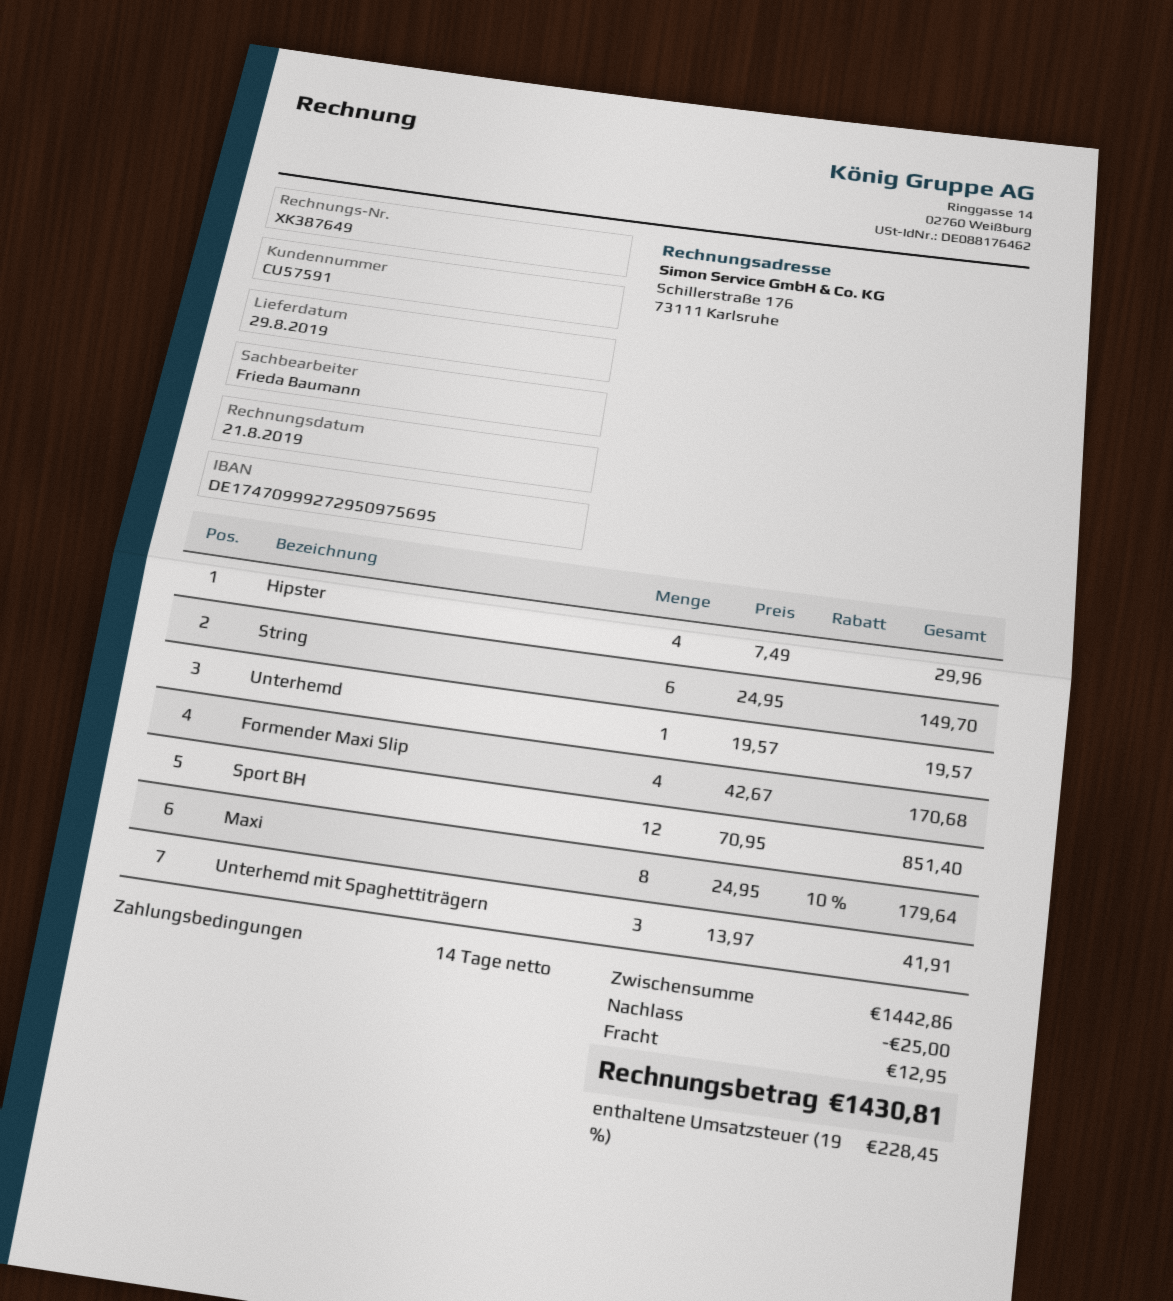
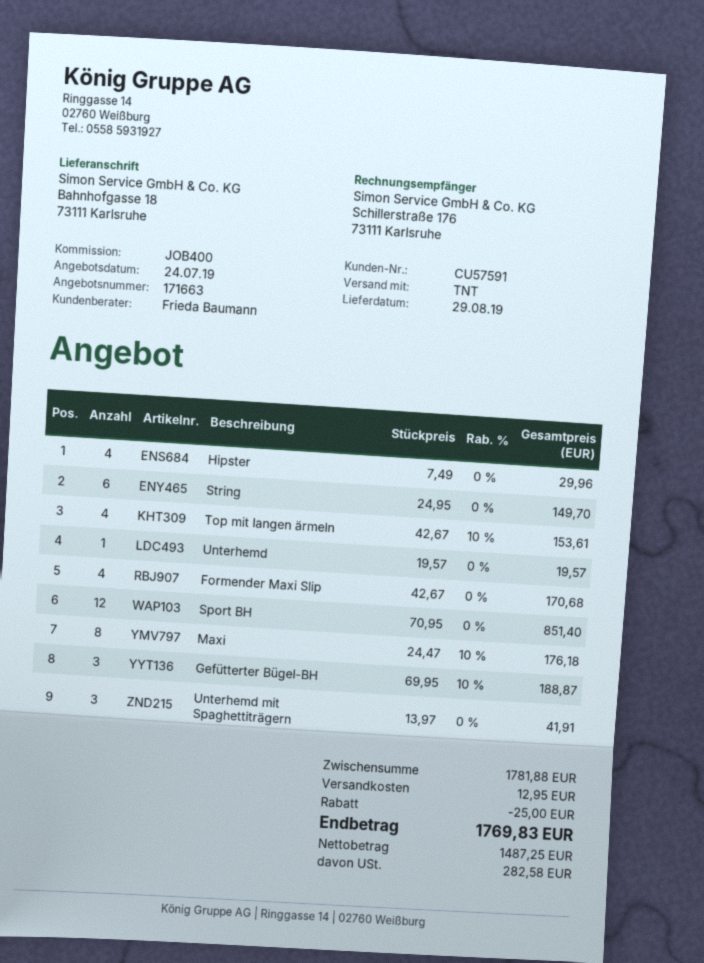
Maxi: 8 x 24.95 - 10% = 179.64 -> 8 x 24.47 - 10% = 176.18
Top mit langen ärmeln: none -> 4 x 42.67 - 10% = 153.61
Gefütterter Bügel-BH: none -> 3 x 69.95 - 10% = 188.87
subtotal: 1442.86 -> 1781.88
tax: 228.45 -> 282.58
total: 1430.81 -> 1769.83

